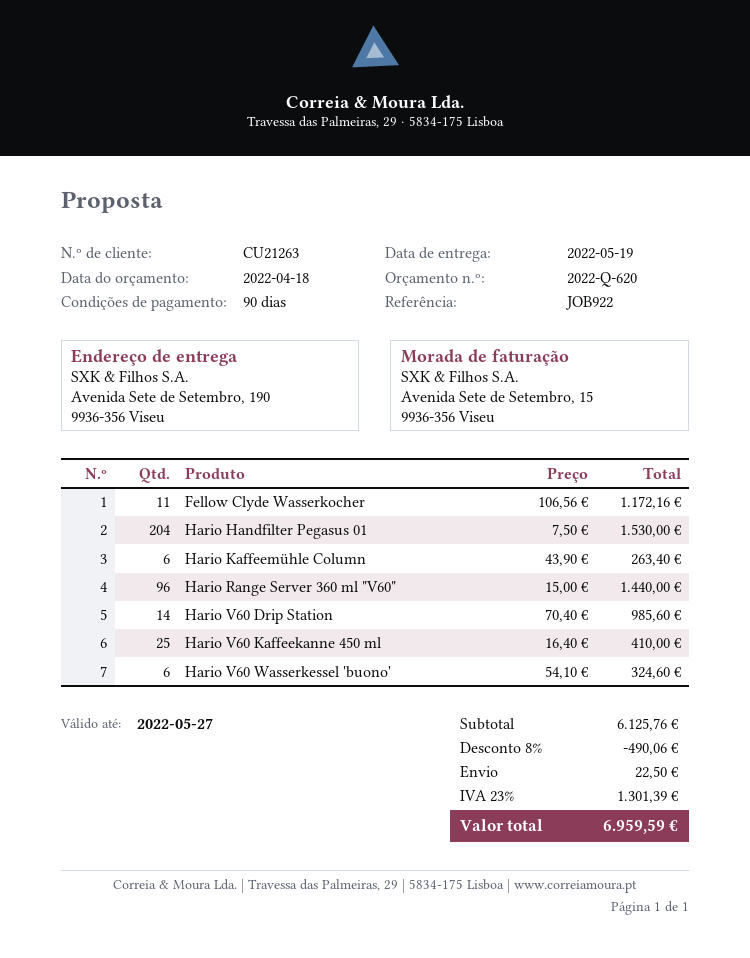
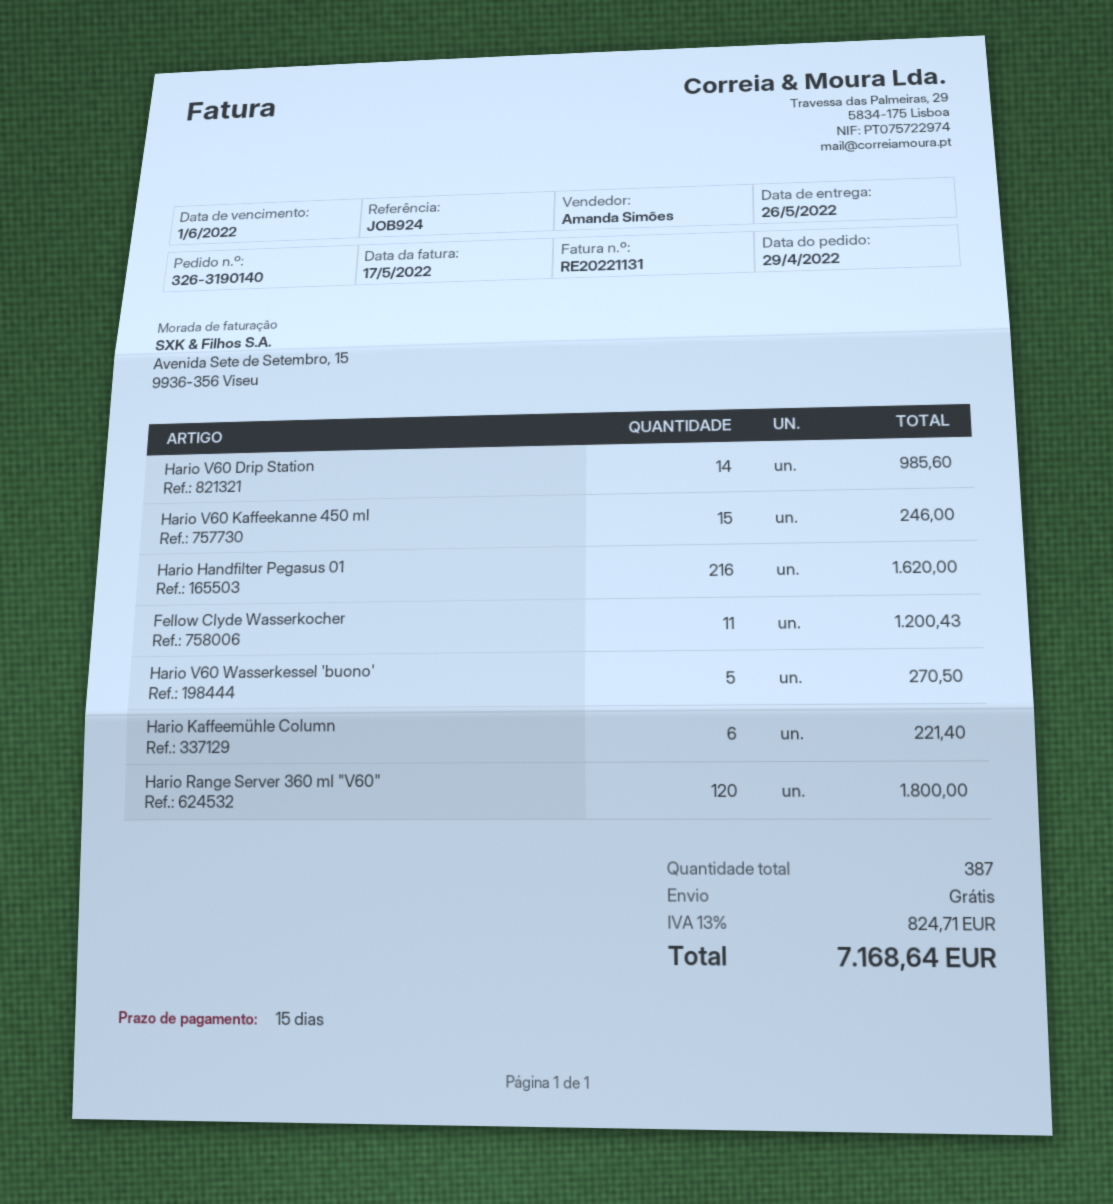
delivery date: 2022-05-19 -> 2022-05-26
payment terms: 90 days -> 15 days
reference: JOB922 -> JOB924
Fellow Clyde Wasserkocher: 11 for 1172.16 -> 11 for 1200.43
Hario Handfilter Pegasus 01: 204 for 1530.00 -> 216 for 1620.00
Hario Kaffeemühle Column: 6 for 263.40 -> 6 for 221.40
Hario Range Server 360 ml "V60": 96 for 1440.00 -> 120 for 1800.00
Hario V60 Kaffeekanne 450 ml: 25 for 410.00 -> 15 for 246.00
Hario V60 Wasserkessel 'buono': 6 for 324.60 -> 5 for 270.50
discount: 8% = 490.06 -> none
shipping: 22.50 -> 0.00
tax: 23% = 1301.39 -> 13% = 824.71
total: 6959.59 -> 7168.64

